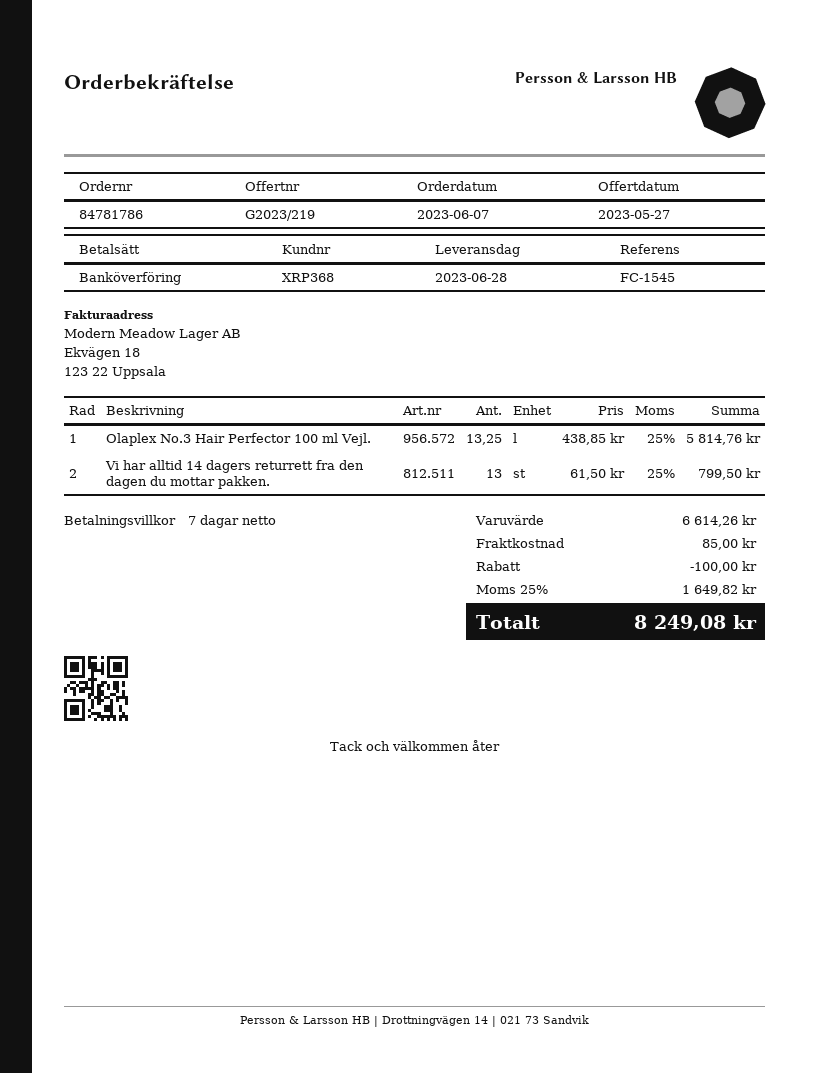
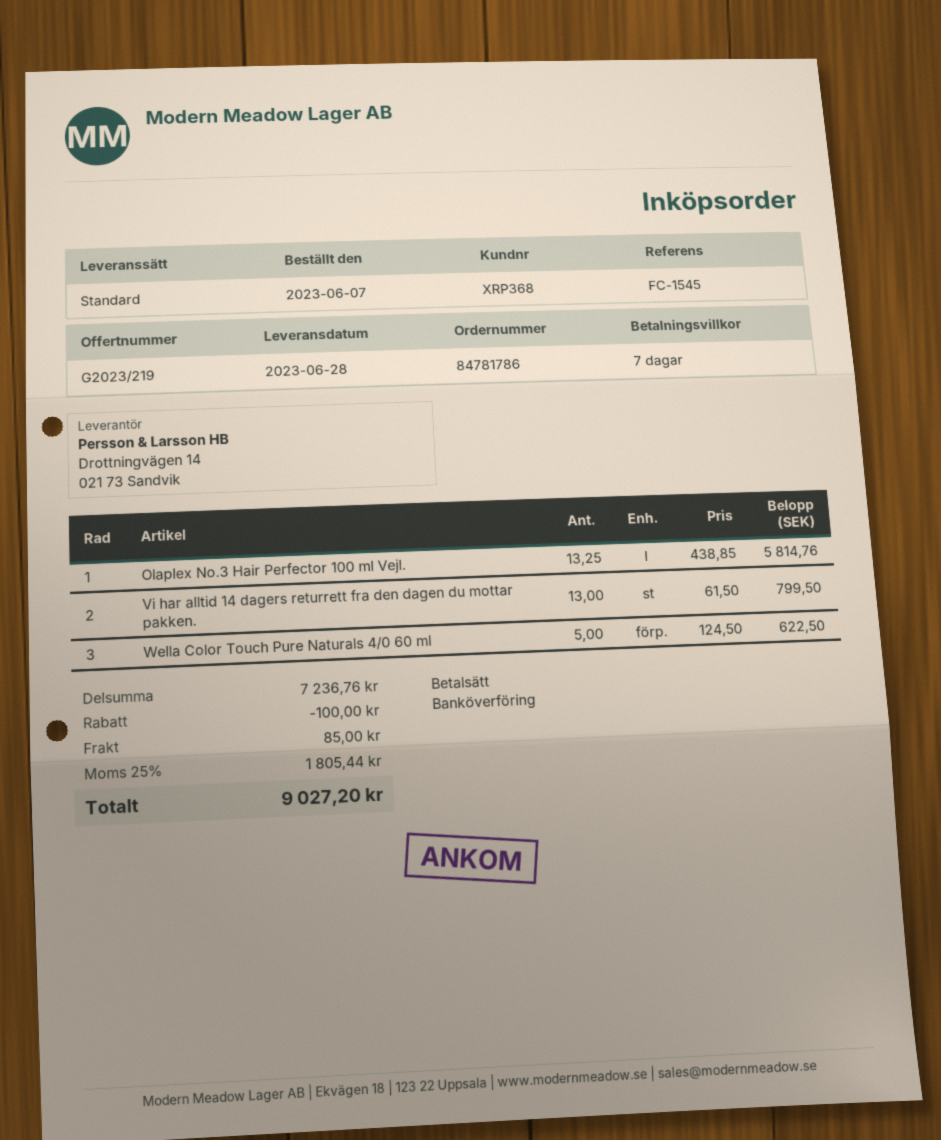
Wella Color Touch Pure Naturals 4/0 60 ml: none -> 5 x 124.50 = 622.50
subtotal: 6614.26 -> 7236.76
tax: 25% = 1649.82 -> 25% = 1805.44
total: 8249.08 -> 9027.20

